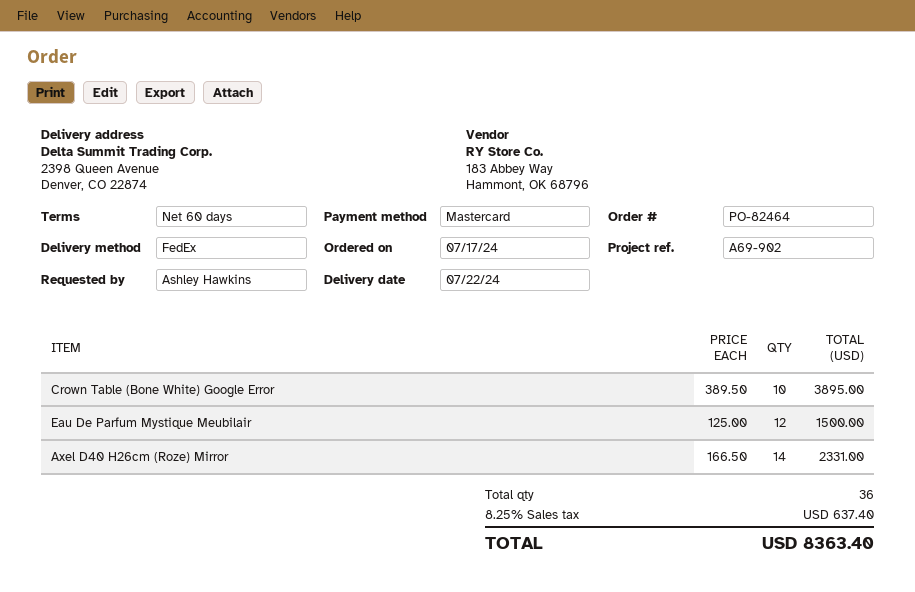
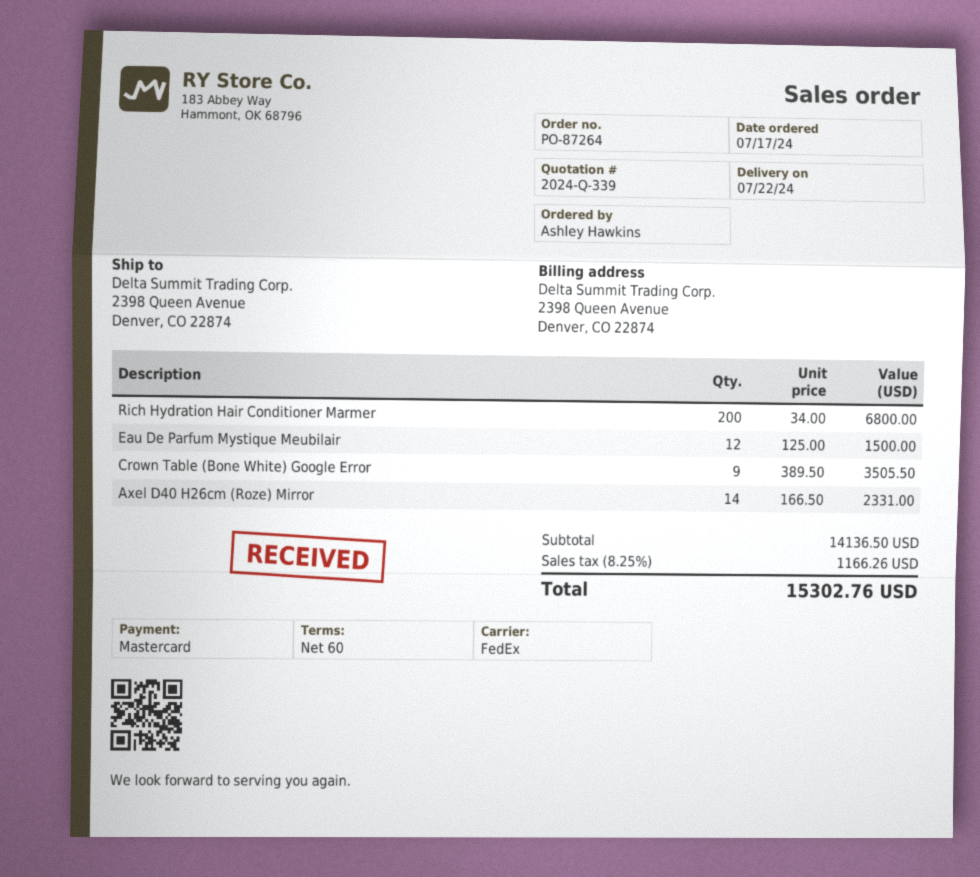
order number: PO-82464 -> PO-87264
Crown Table (Bone White) Google Error: 10 x 389.50 = 3895.00 -> 9 x 389.50 = 3505.50
Rich Hydration Hair Conditioner Marmer: none -> 200 x 34.00 = 6800.00
tax: 8.25% = 637.40 -> 8.25% = 1166.26
total: 8363.40 -> 15302.76

